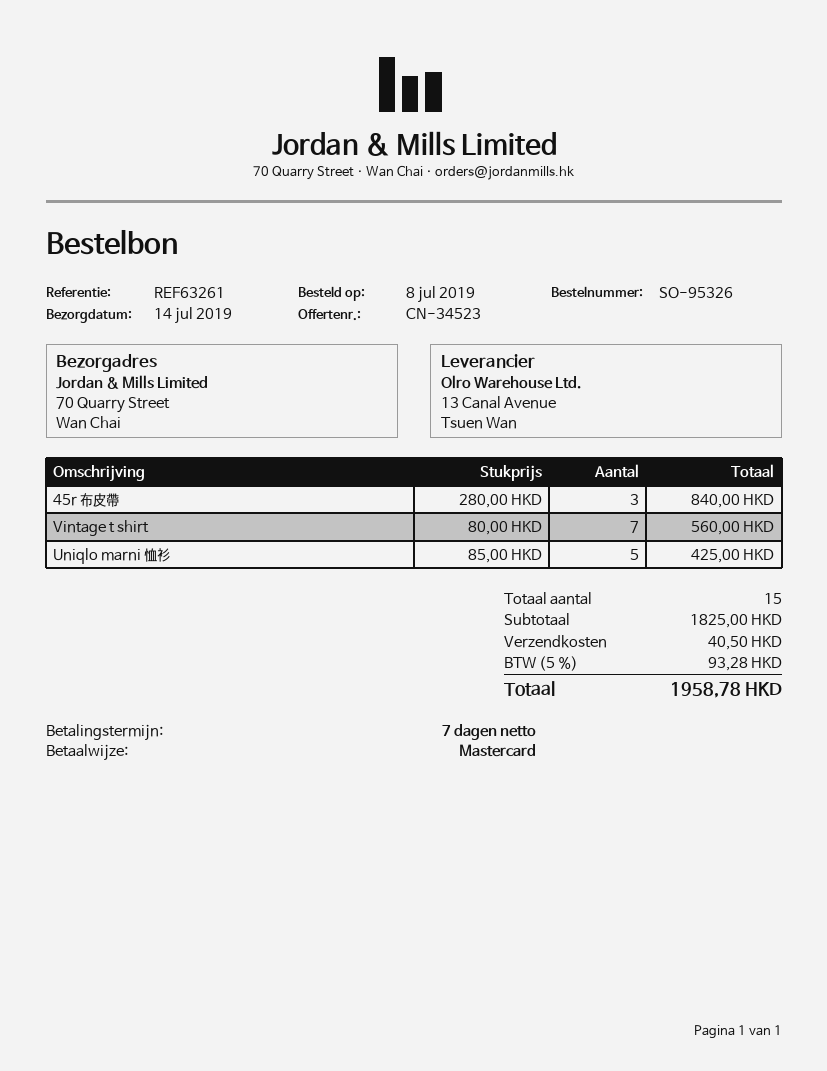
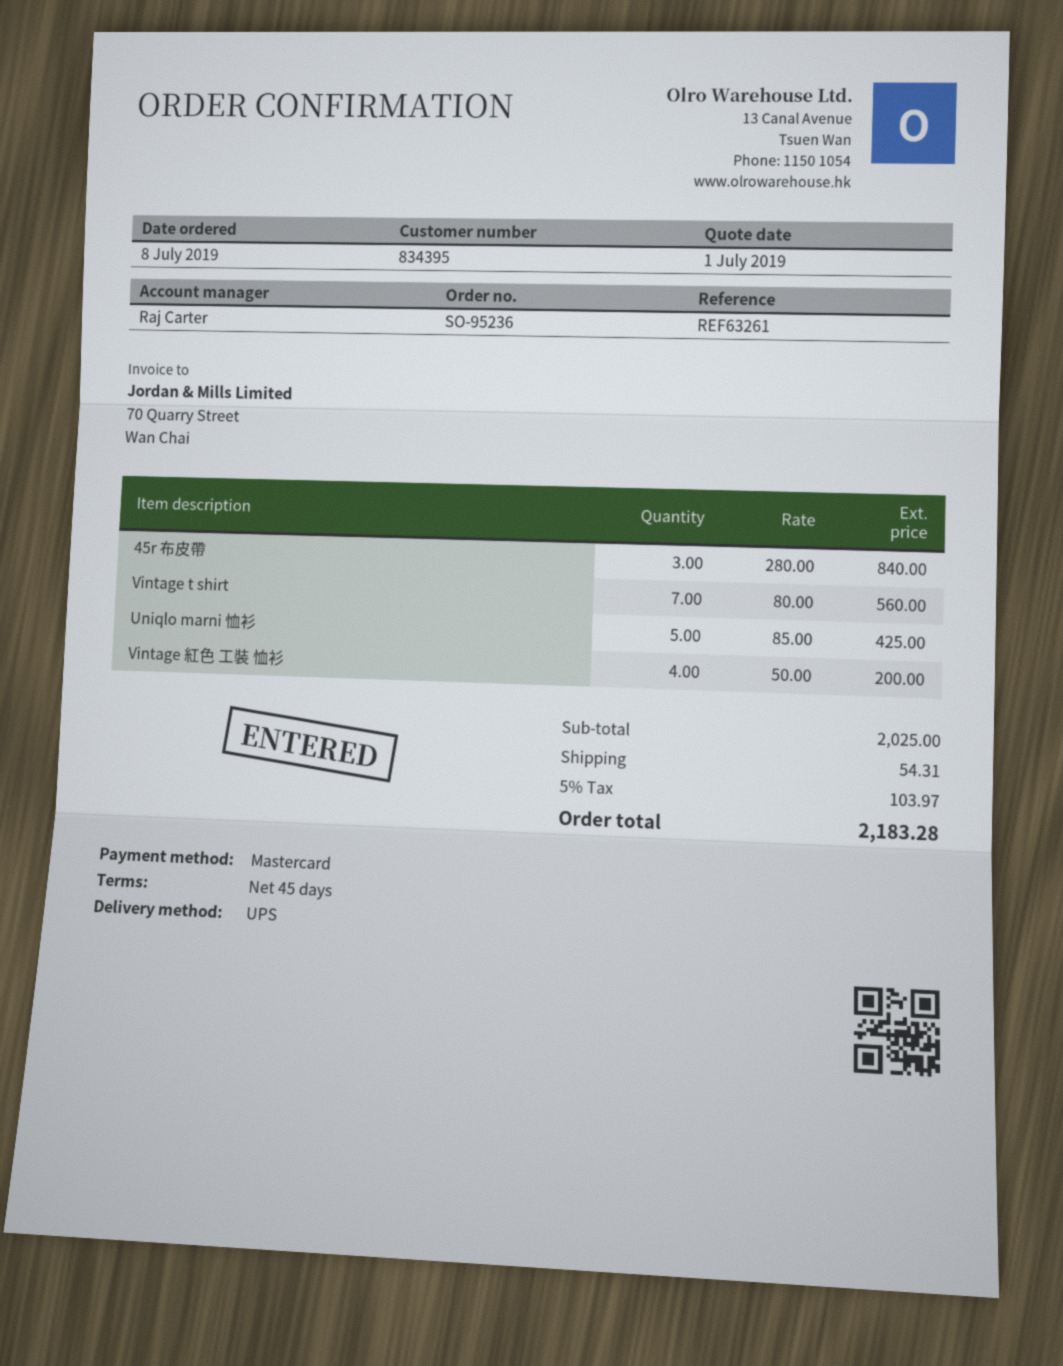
order number: SO-95326 -> SO-95236
payment terms: 7 days -> 45 days
Vintage 紅色 工裝 恤衫: none -> 4 x 50.00 = 200.00
subtotal: 1825.00 -> 2025.00
shipping: 40.50 -> 54.31
tax: 5% = 93.28 -> 5% = 103.97
total: 1958.78 -> 2183.28

